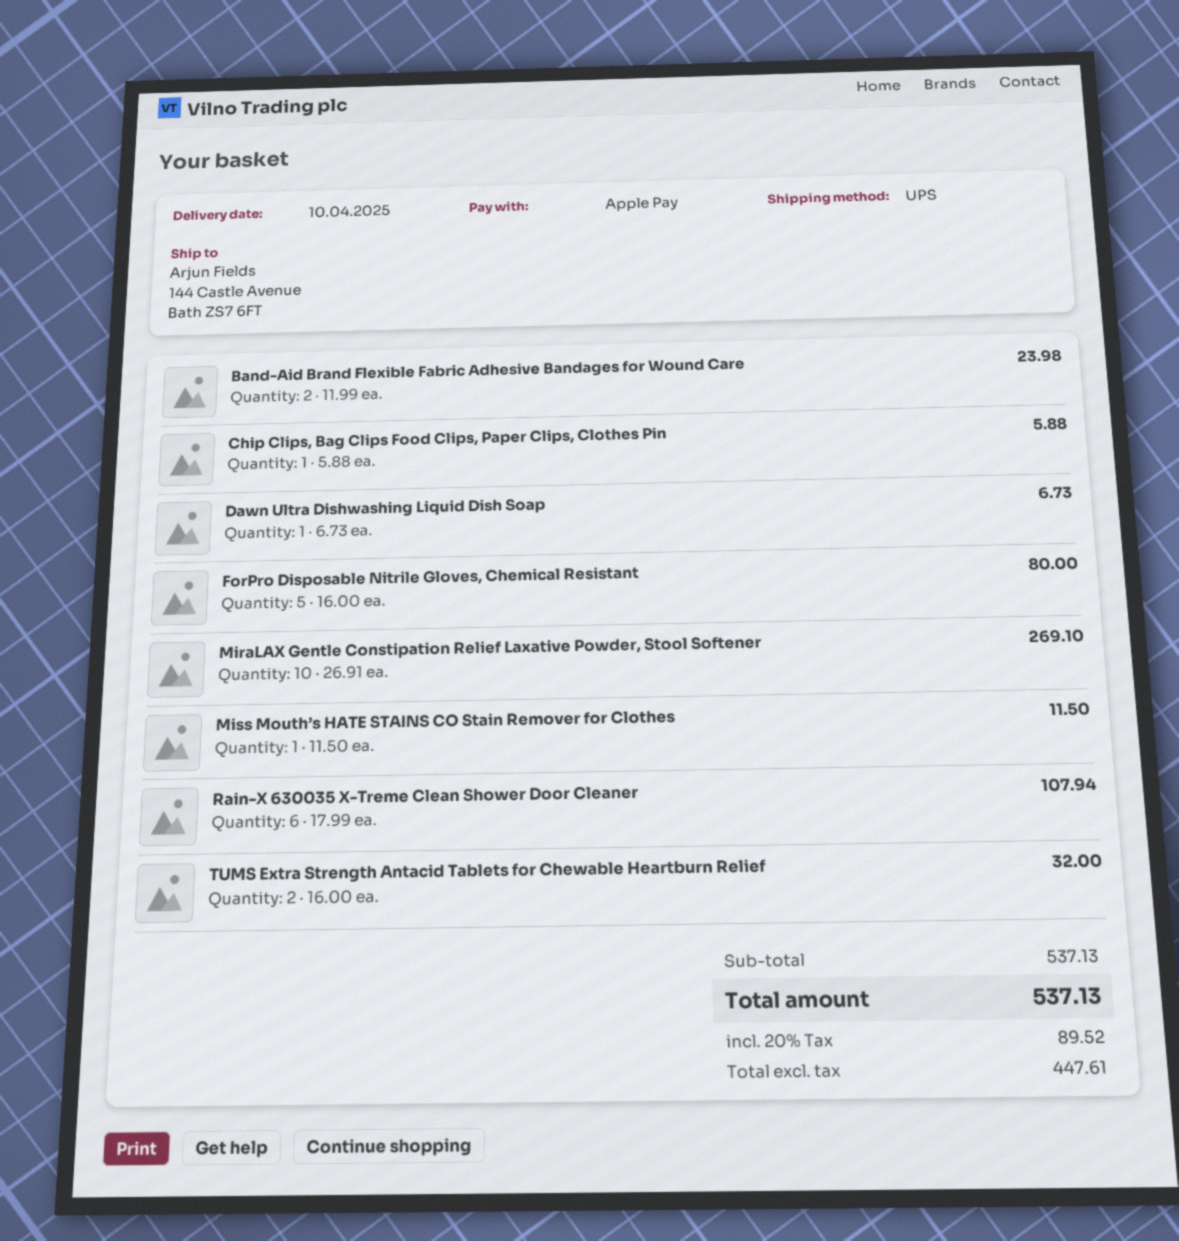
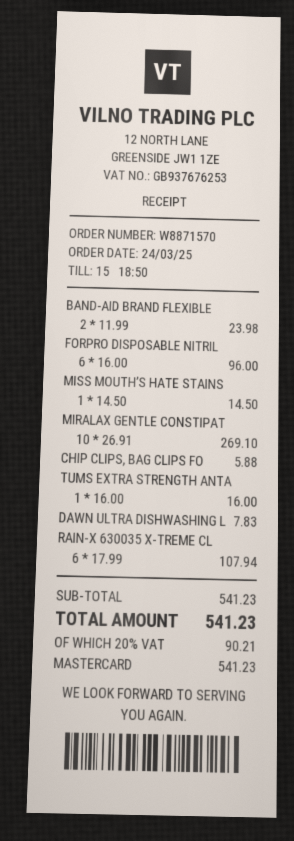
payment method: Apple Pay -> Mastercard
Dawn Ultra Dishwashing Liquid Dish Soap: 1 x 6.73 = 6.73 -> 1 x 7.83 = 7.83
ForPro Disposable Nitrile Gloves, Chemical Resistant: 5 x 16.00 = 80.00 -> 6 x 16.00 = 96.00
Miss Mouth’s HATE STAINS CO Stain Remover for Clothes: 1 x 11.50 = 11.50 -> 1 x 14.50 = 14.50
TUMS Extra Strength Antacid Tablets for Chewable Heartburn Relief: 2 x 16.00 = 32.00 -> 1 x 16.00 = 16.00
subtotal: 537.13 -> 541.23
tax: 20% = 89.52 -> 20% = 90.21
total: 537.13 -> 541.23

